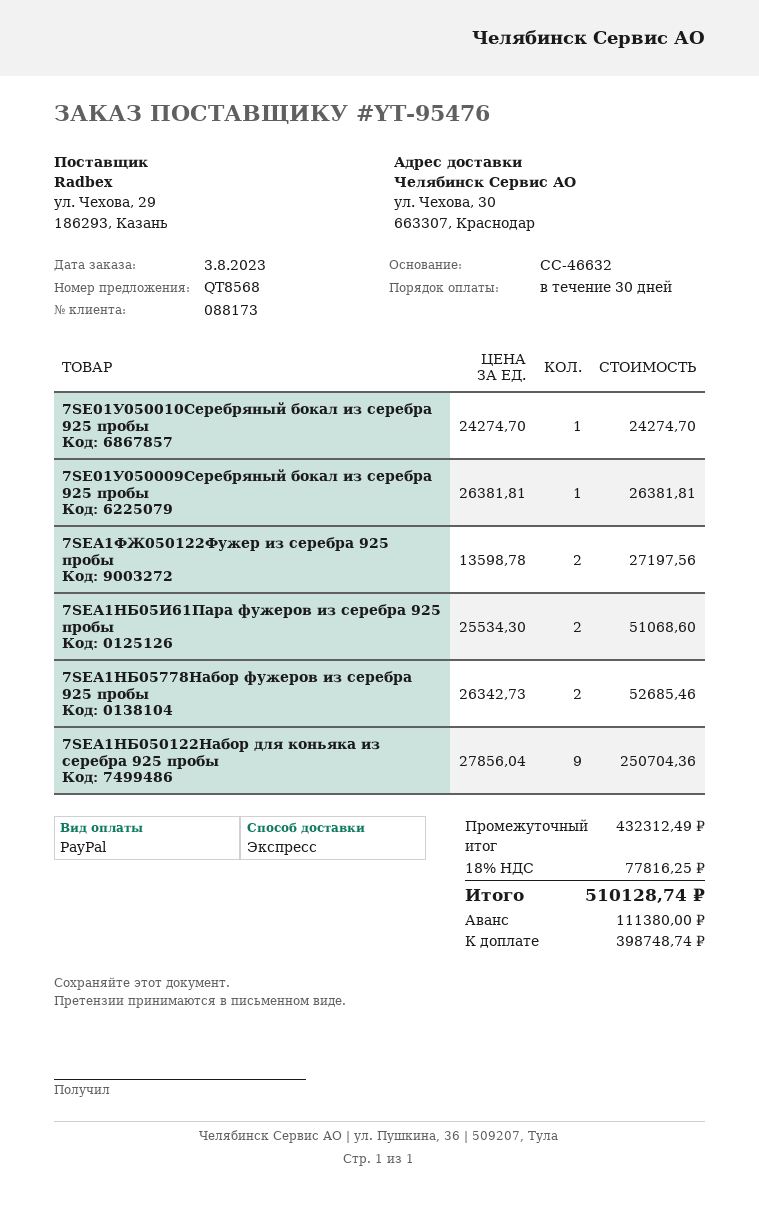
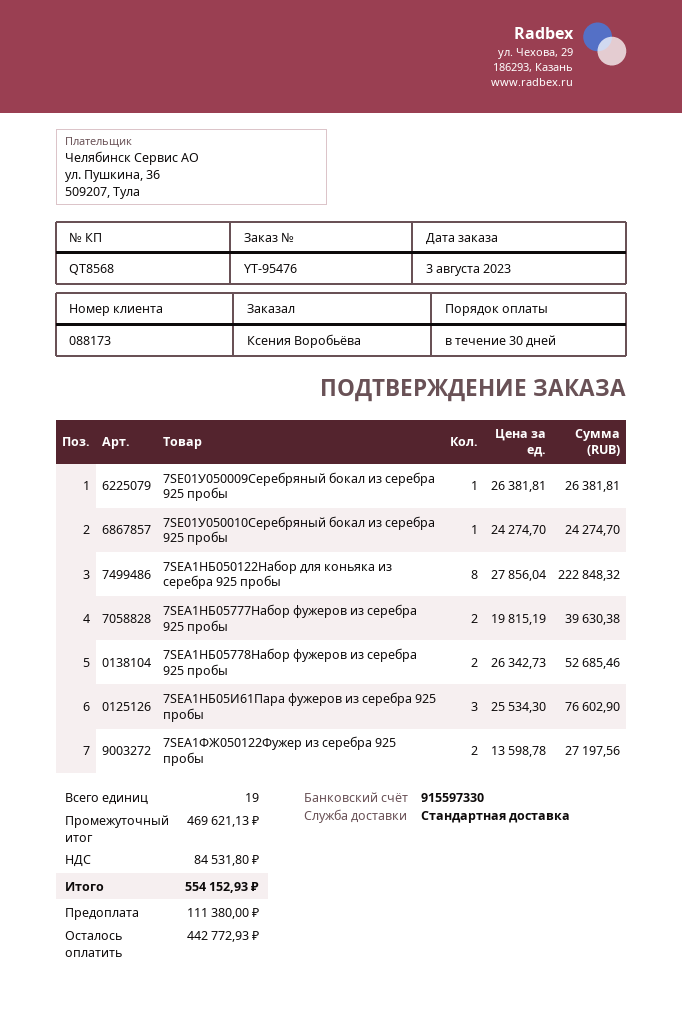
shipping method: express -> standard
7SEА1НБ05И61Пара фужеров из серебра 925 пробы: 2 x 25534.30 = 51068.60 -> 3 x 25534.30 = 76602.90
7SEА1НБ050122Набор для коньяка из серебра 925 пробы: 9 x 27856.04 = 250704.36 -> 8 x 27856.04 = 222848.32
7SEА1НБ05777Набор фужеров из серебра 925 пробы: none -> 2 x 19815.19 = 39630.38
subtotal: 432312.49 -> 469621.13
tax: 77816.25 -> 84531.80
total: 510128.74 -> 554152.93
balance: 398748.74 -> 442772.93

